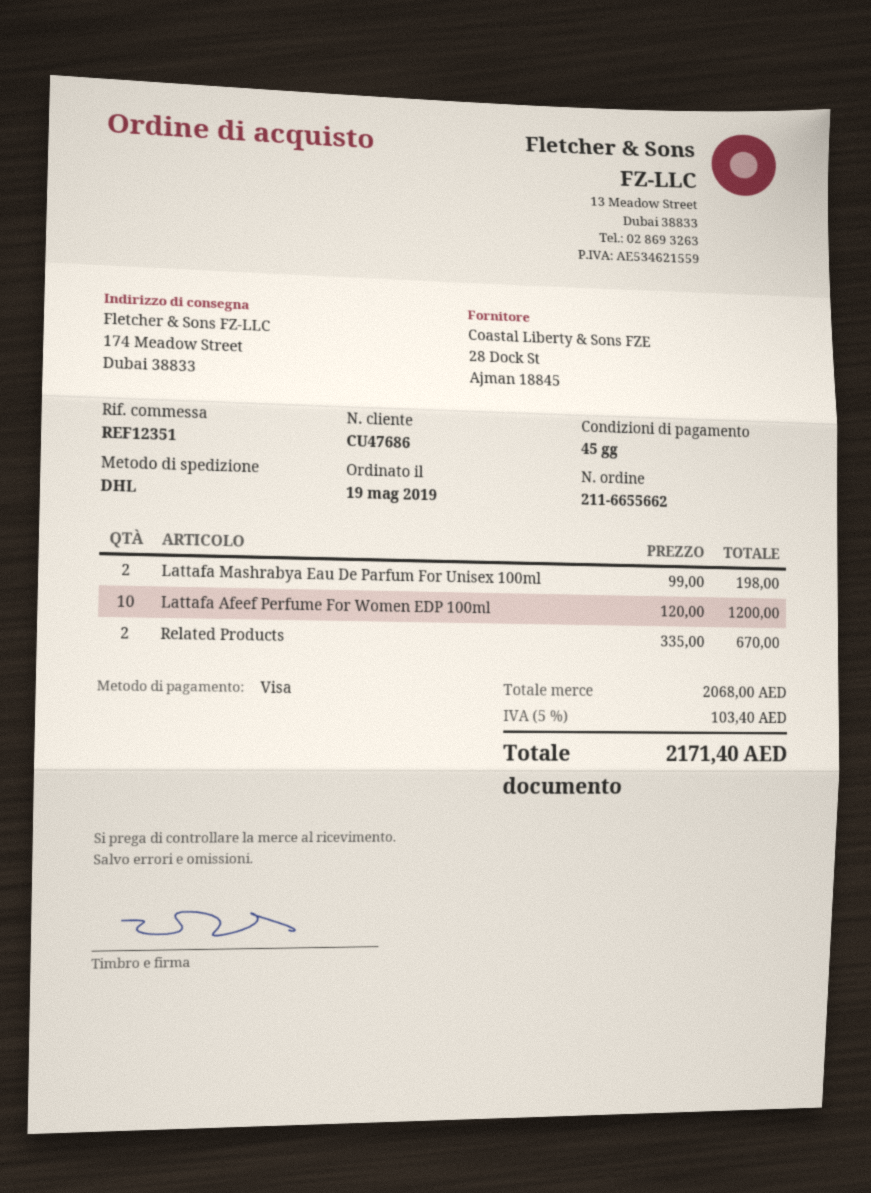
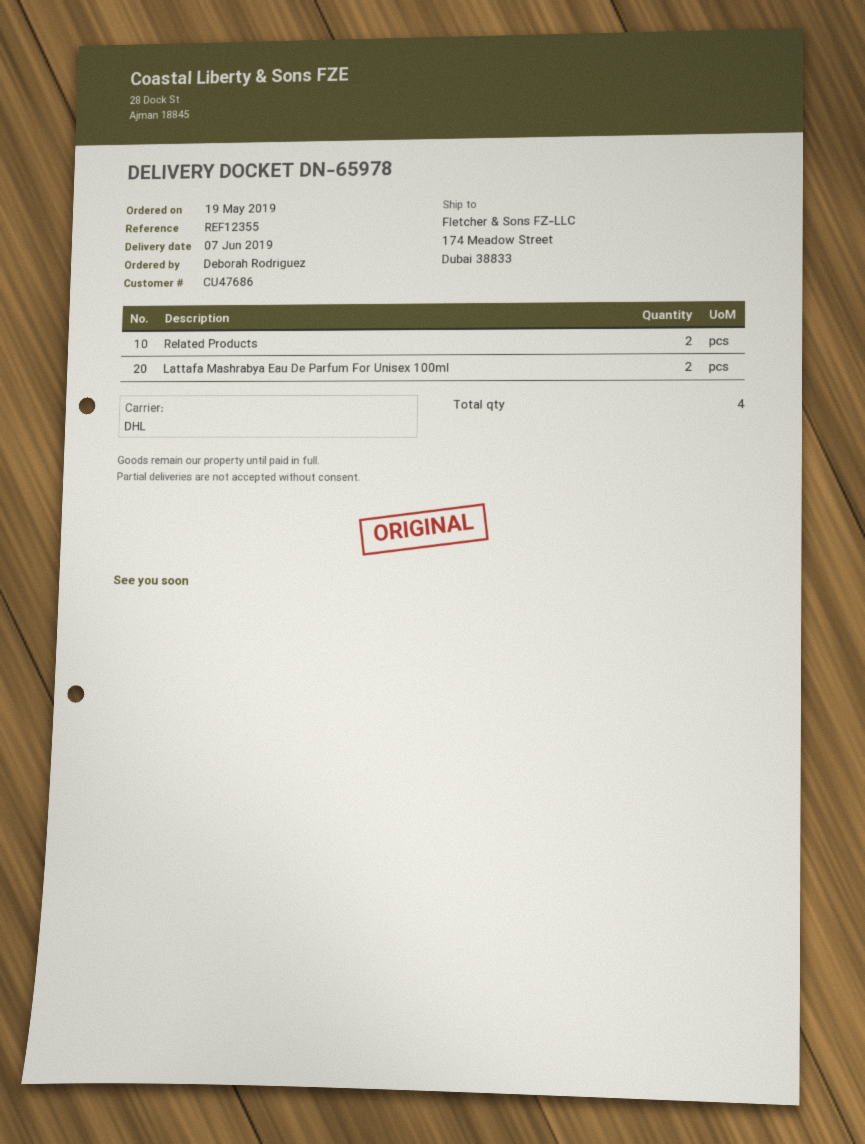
reference: REF12351 -> REF12355
Lattafa Afeef Perfume For Women EDP 100ml: 10 -> none

